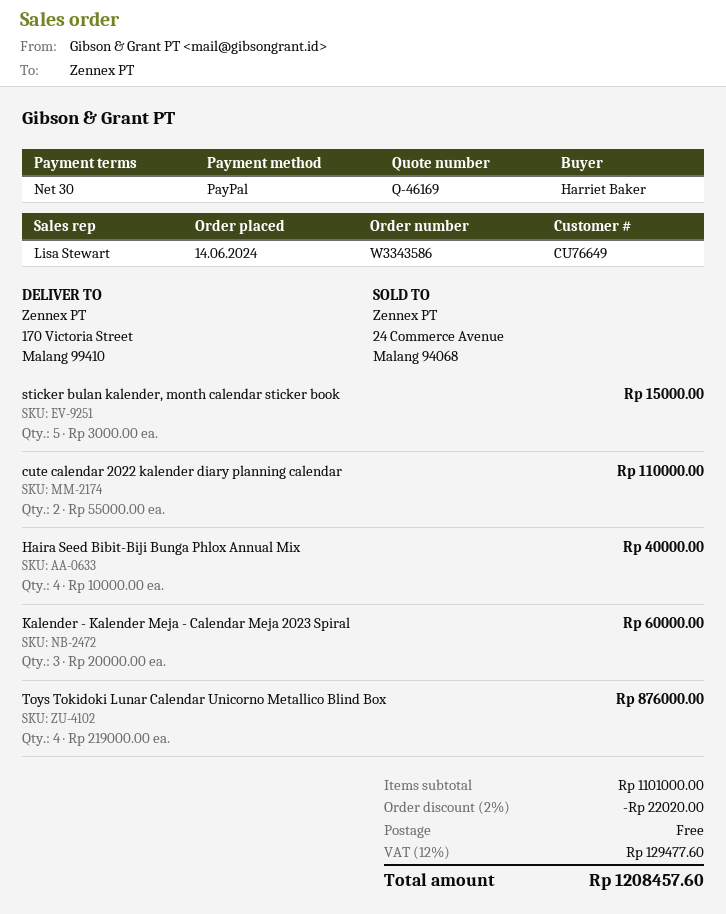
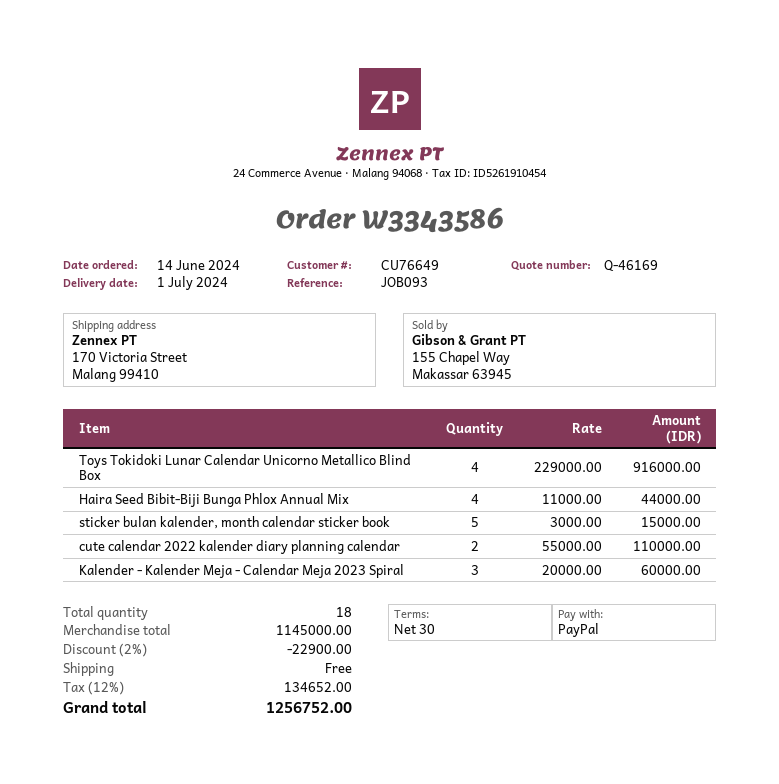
Haira Seed Bibit-Biji Bunga Phlox Annual Mix: 4 x 10000.00 = 40000.00 -> 4 x 11000.00 = 44000.00
Toys Tokidoki Lunar Calendar Unicorno Metallico Blind Box: 4 x 219000.00 = 876000.00 -> 4 x 229000.00 = 916000.00
subtotal: 1101000.00 -> 1145000.00
discount: 2% = 22020.00 -> 2% = 22900.00
tax: 12% = 129477.60 -> 12% = 134652.00
total: 1208457.60 -> 1256752.00

